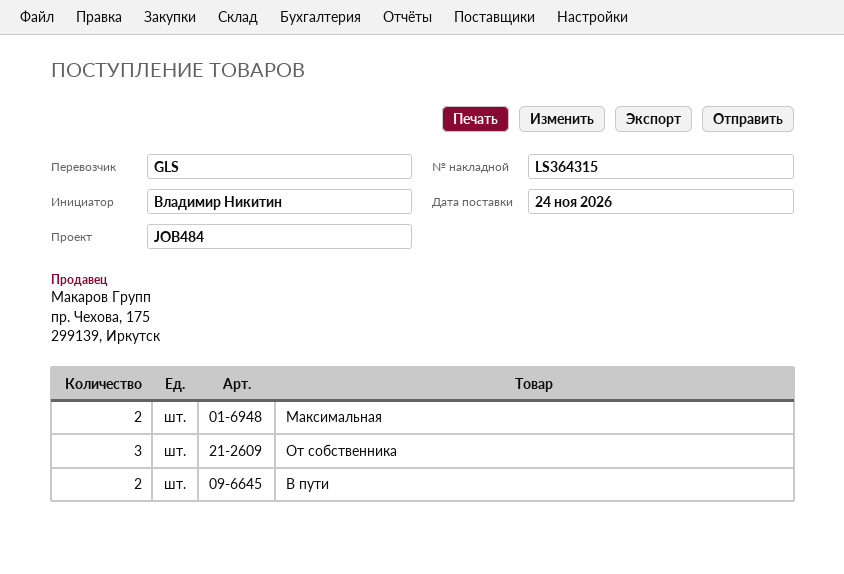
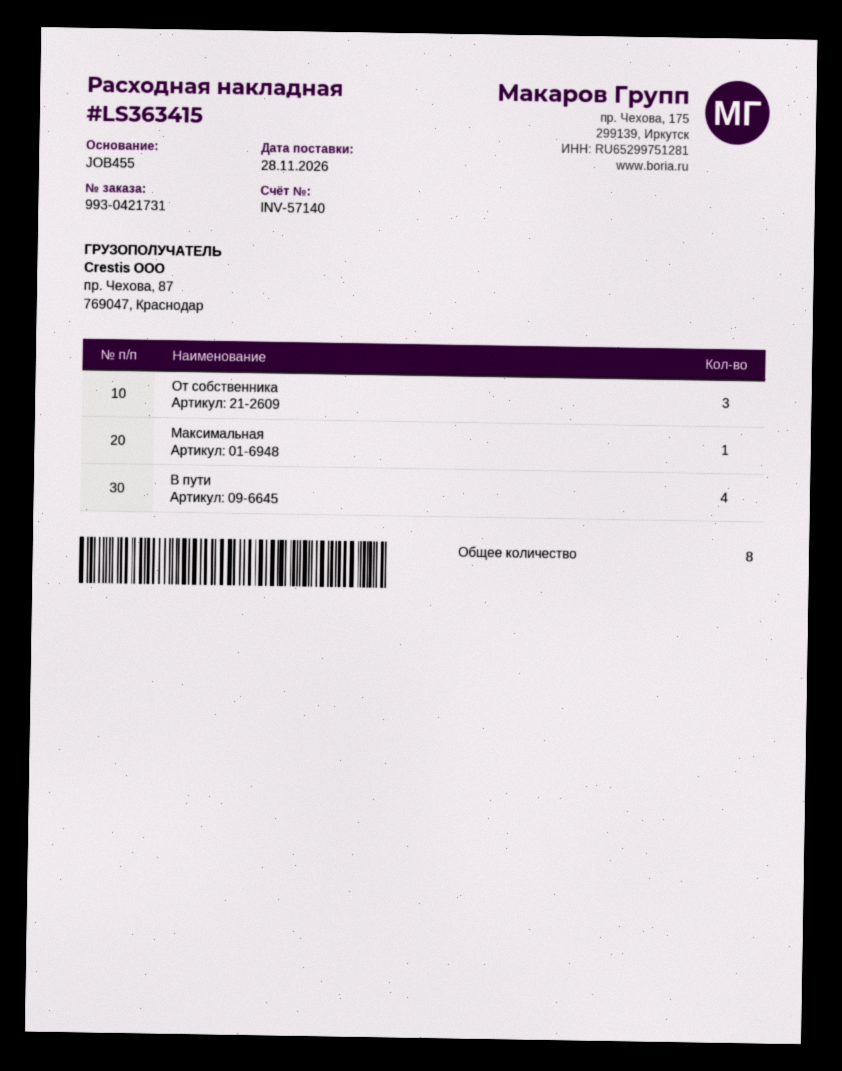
delivery note number: LS364315 -> LS363415
delivery date: 2026-11-24 -> 2026-11-28
reference: JOB484 -> JOB455
Максимальная: 2 -> 1
В пути: 2 -> 4

